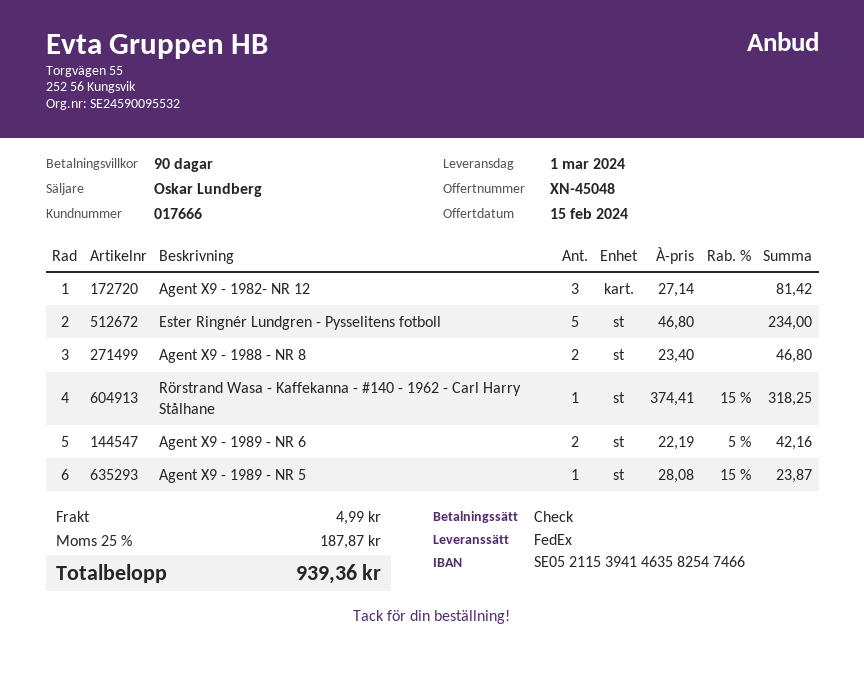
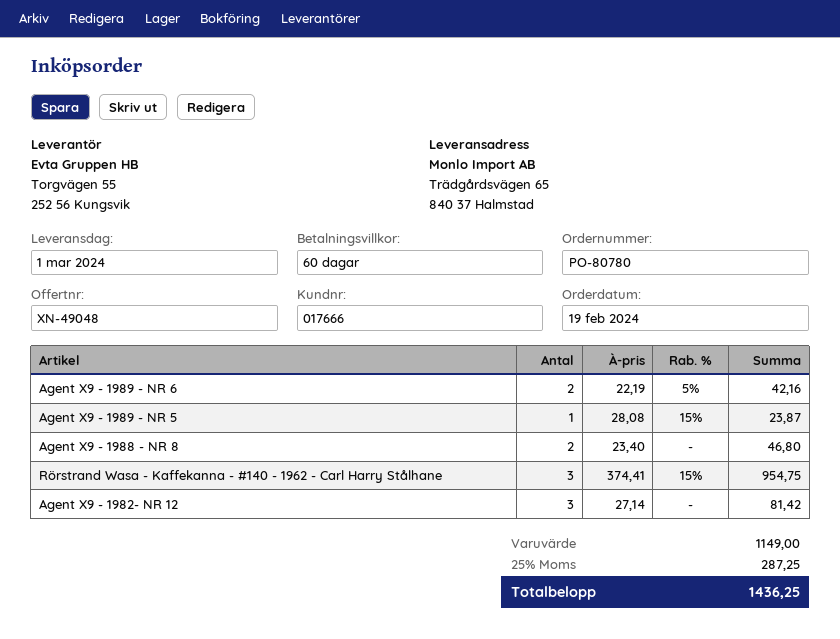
quote number: XN-45048 -> XN-49048
payment terms: 90 days -> 60 days
Ester Ringnér Lundgren - Pysselitens fotboll: 5 x 46.80 = 234.00 -> none
Rörstrand Wasa - Kaffekanna - #140 - 1962 - Carl Harry Stålhane: 1 x 374.41 - 15% = 318.25 -> 3 x 374.41 - 15% = 954.75
shipping: 4.99 -> none
tax: 25% = 187.87 -> 25% = 287.25
total: 939.36 -> 1436.25

